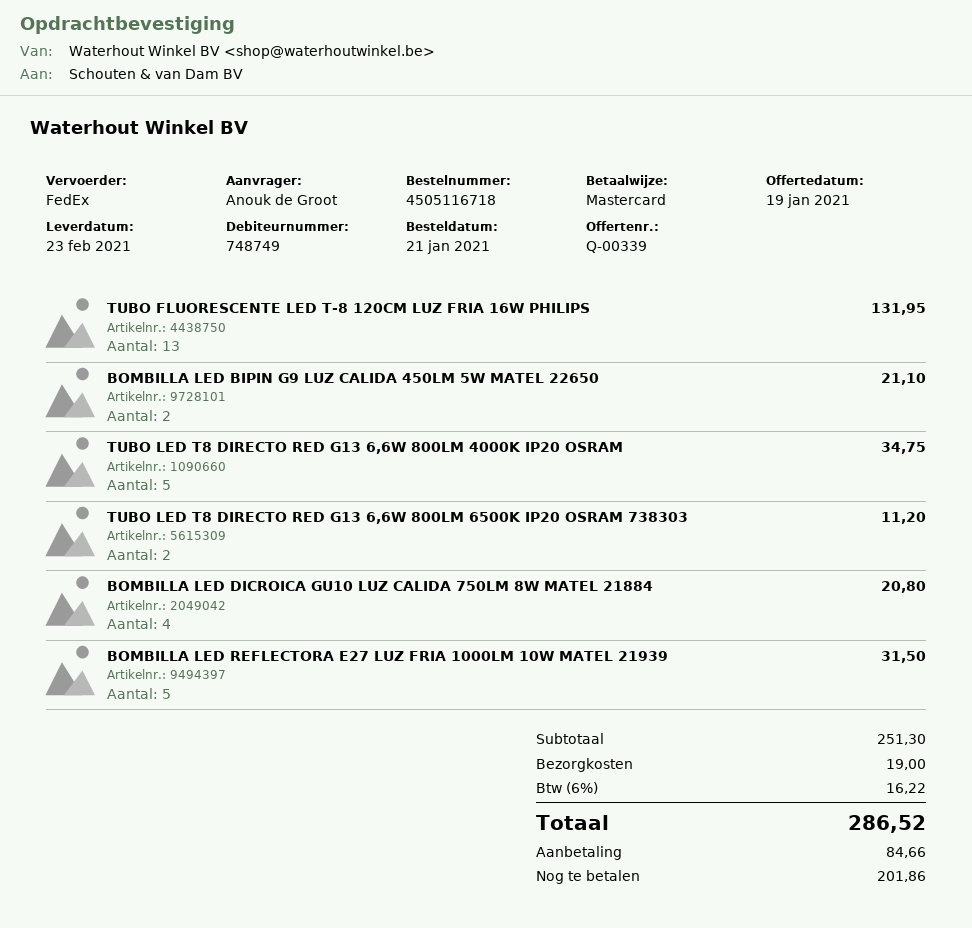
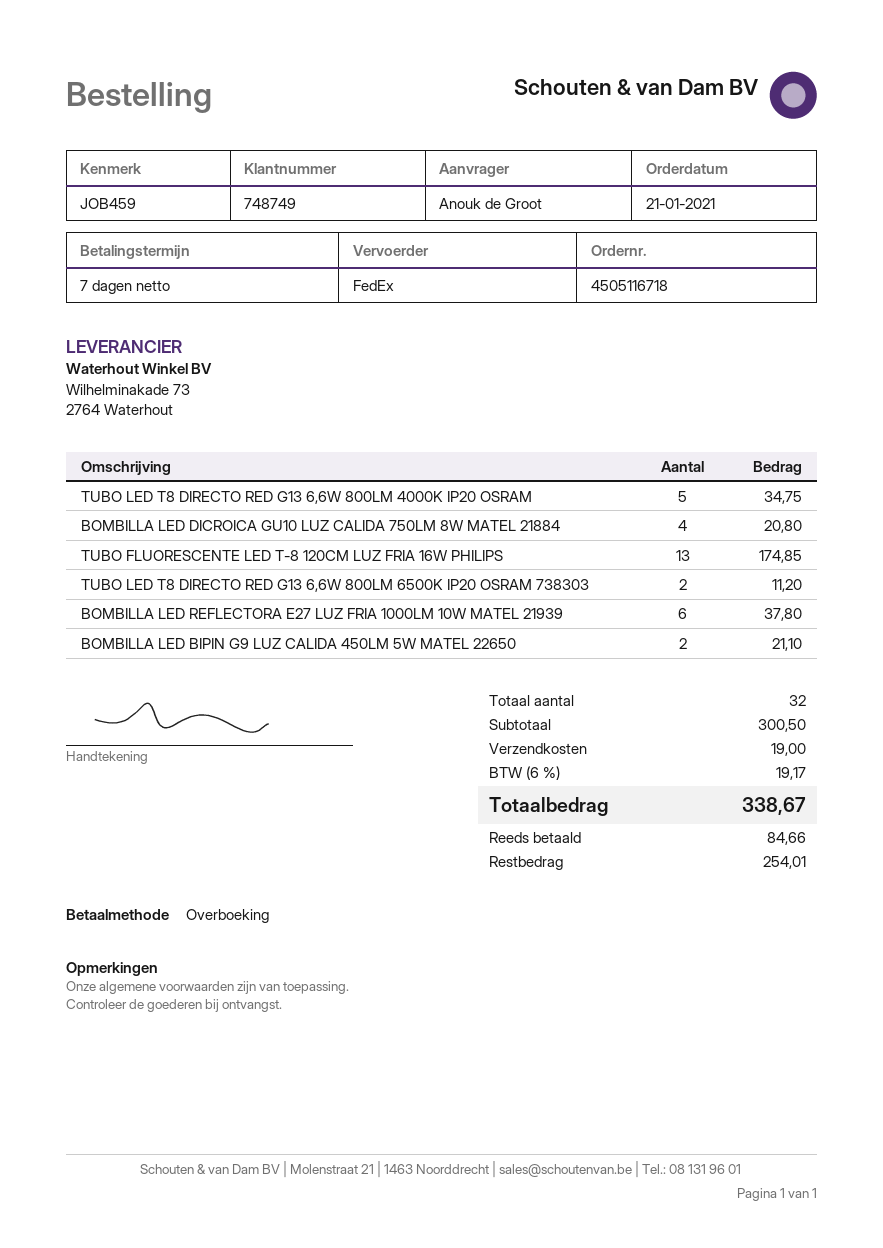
payment method: Mastercard -> bank transfer
TUBO FLUORESCENTE LED T-8 120CM LUZ FRIA 16W PHILIPS: 13 for 131.95 -> 13 for 174.85
BOMBILLA LED REFLECTORA E27 LUZ FRIA 1000LM 10W MATEL 21939: 5 for 31.50 -> 6 for 37.80
subtotal: 251.30 -> 300.50
tax: 6% = 16.22 -> 6% = 19.17
total: 286.52 -> 338.67
balance: 201.86 -> 254.01

